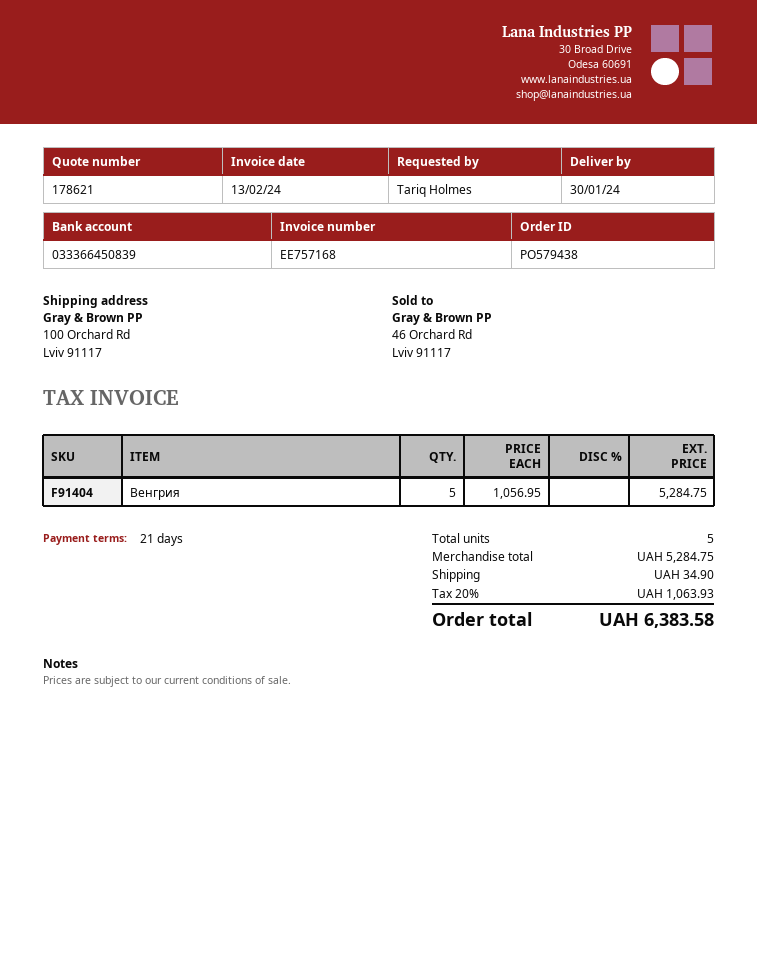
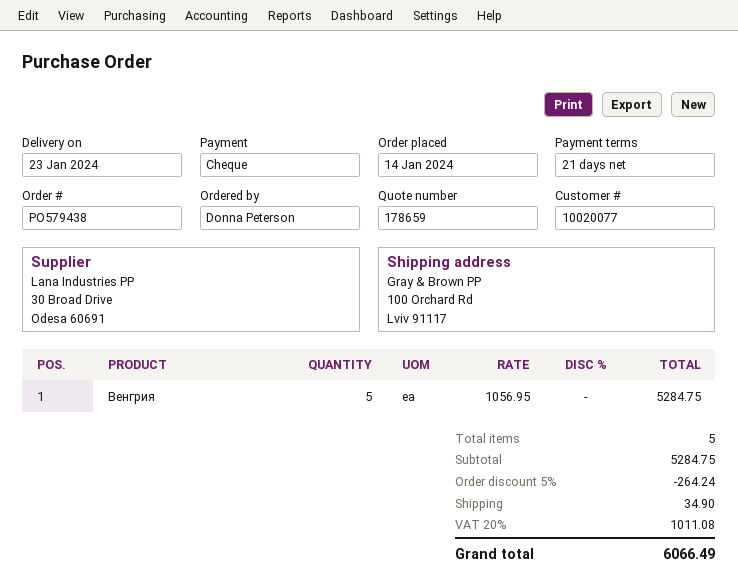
quote number: 178621 -> 178659
delivery date: 2024-01-30 -> 2024-01-23
ordered by: Tariq Holmes -> Donna Peterson
discount: none -> 5% = 264.24
tax: 20% = 1063.93 -> 20% = 1011.08
total: 6383.58 -> 6066.49

